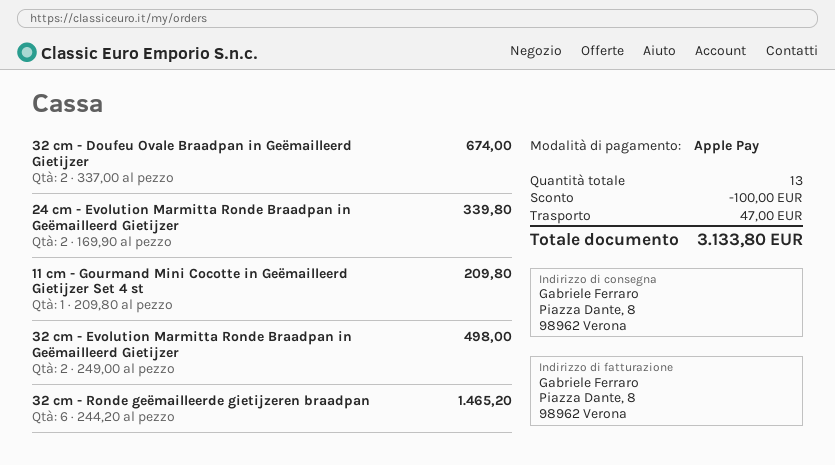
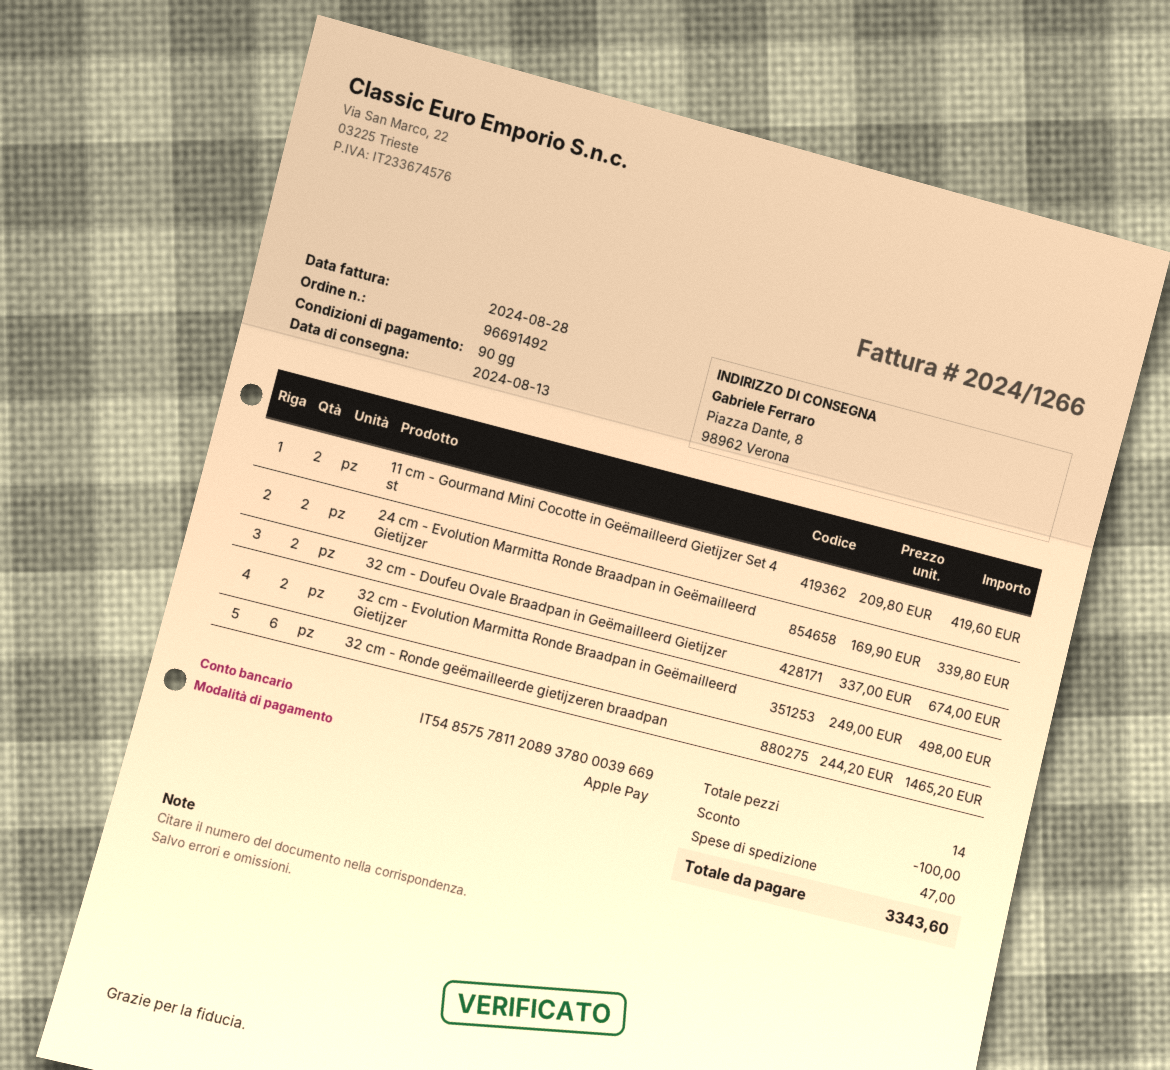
11 cm - Gourmand Mini Cocotte in Geëmailleerd Gietijzer Set 4 st: 1 x 209.80 = 209.80 -> 2 x 209.80 = 419.60
total quantity: 13 -> 14
total: 3133.80 -> 3343.60

